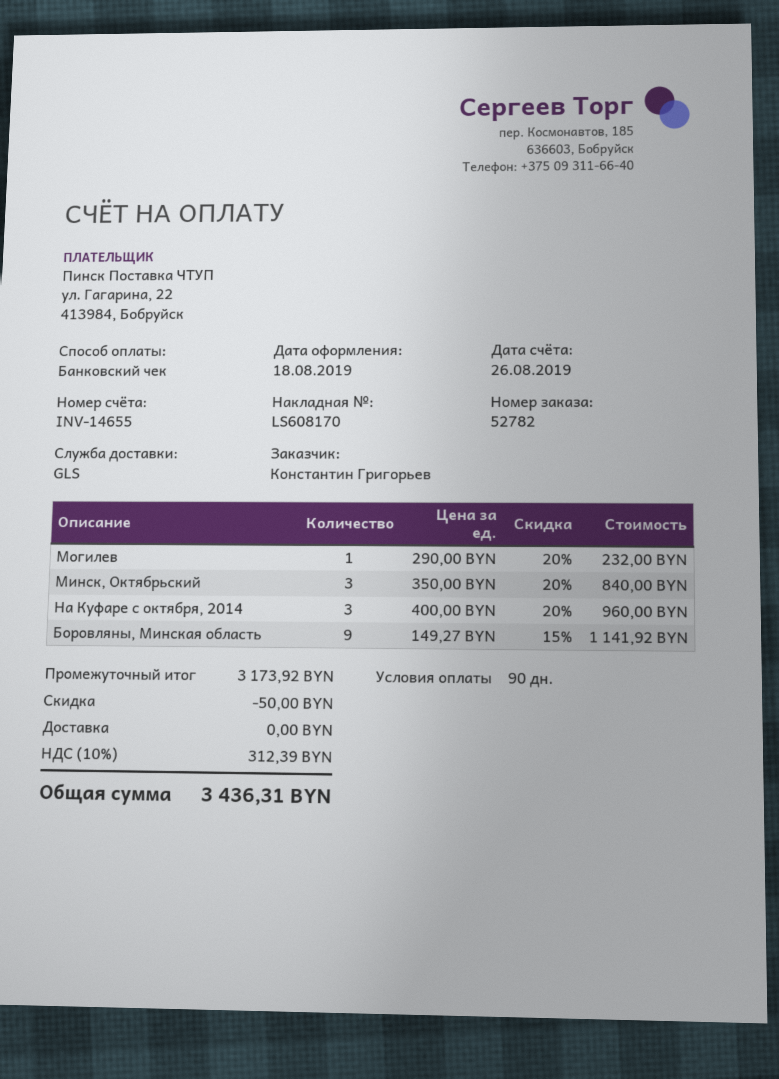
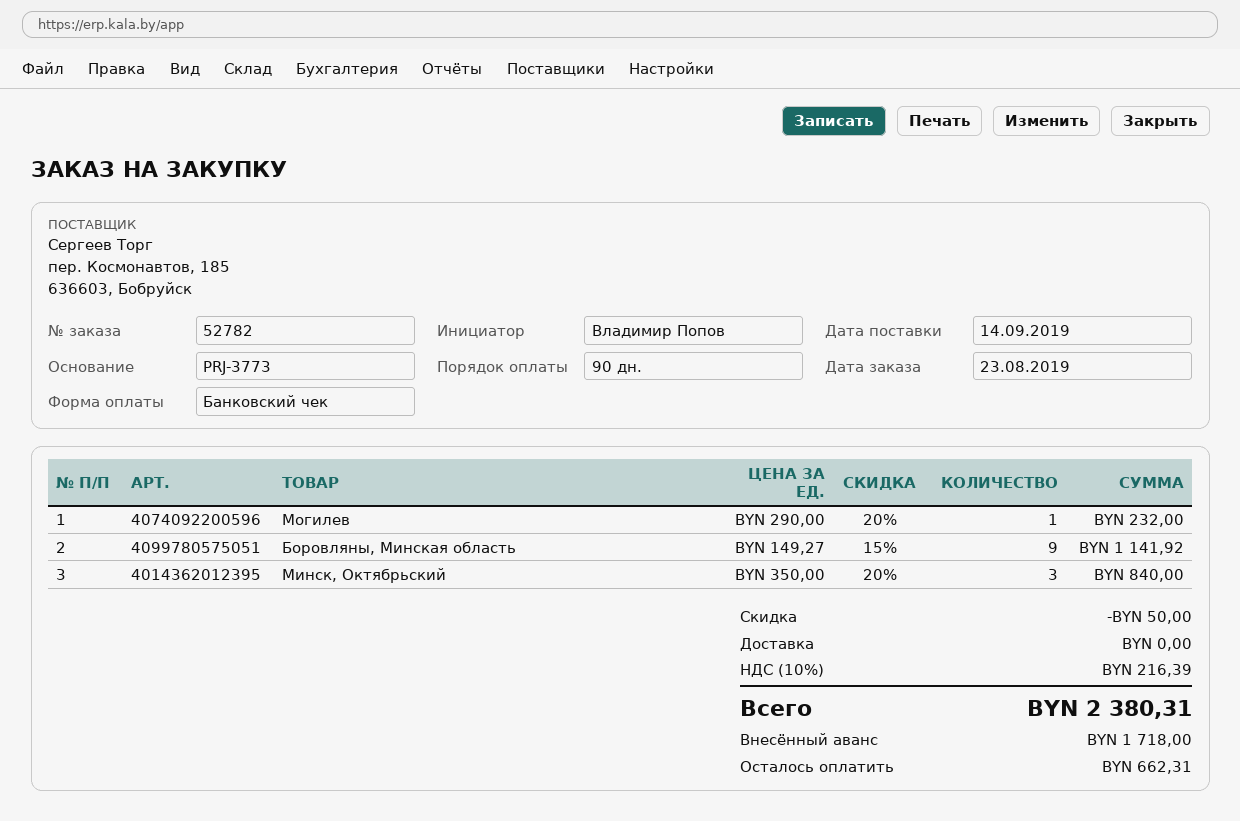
order date: 2019-08-18 -> 2019-08-23
ordered by: Константин Григорьев -> Владимир Попов
На Куфаре с октября, 2014: 3 x 400.00 - 20% = 960.00 -> none
tax: 10% = 312.39 -> 10% = 216.39
total: 3436.31 -> 2380.31

